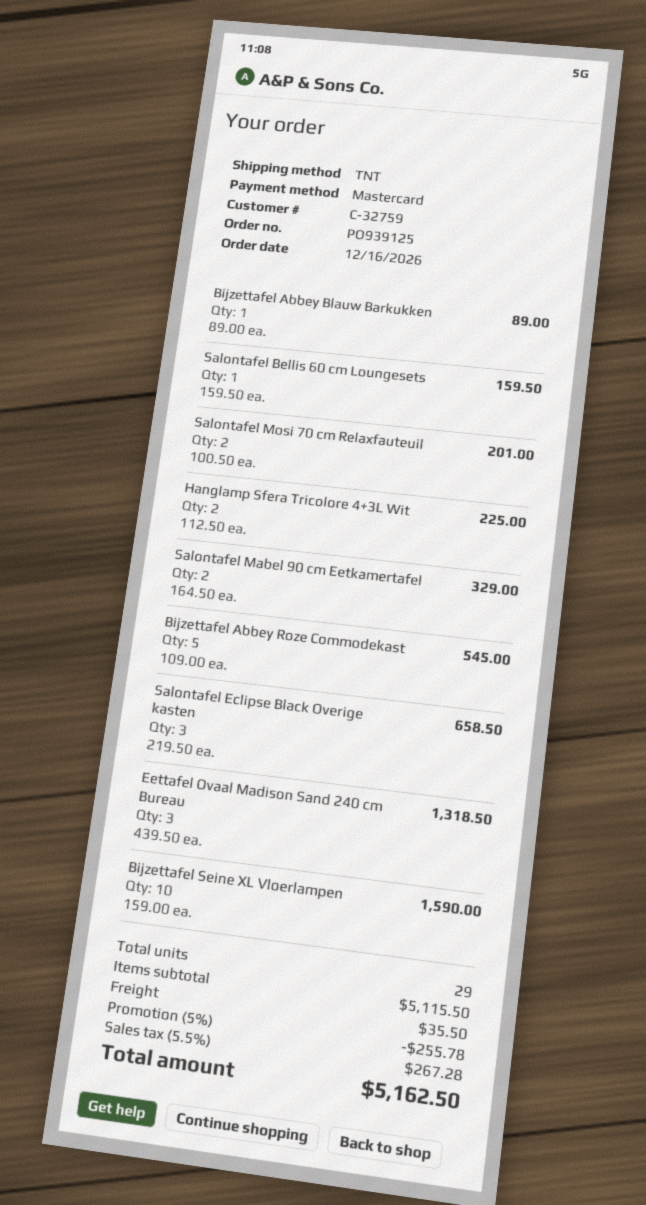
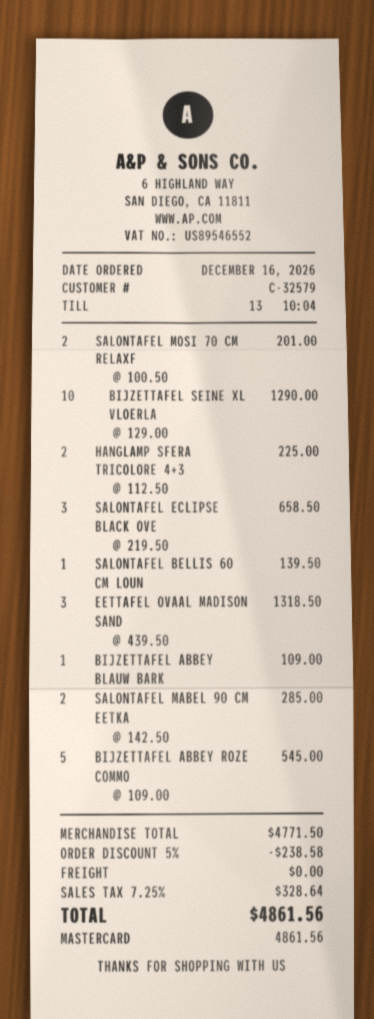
customer number: C-32759 -> C-32579
Bijzettafel Abbey Blauw Barkukken: 1 x 89.00 = 89.00 -> 1 x 109.00 = 109.00
Salontafel Bellis 60 cm Loungesets: 1 x 159.50 = 159.50 -> 1 x 139.50 = 139.50
Salontafel Mabel 90 cm Eetkamertafel: 2 x 164.50 = 329.00 -> 2 x 142.50 = 285.00
Bijzettafel Seine XL Vloerlampen: 10 x 159.00 = 1590.00 -> 10 x 129.00 = 1290.00
subtotal: 5115.50 -> 4771.50
discount: 5% = 255.78 -> 5% = 238.58
shipping: 35.50 -> 0.00
tax: 5.5% = 267.28 -> 7.25% = 328.64
total: 5162.50 -> 4861.56

